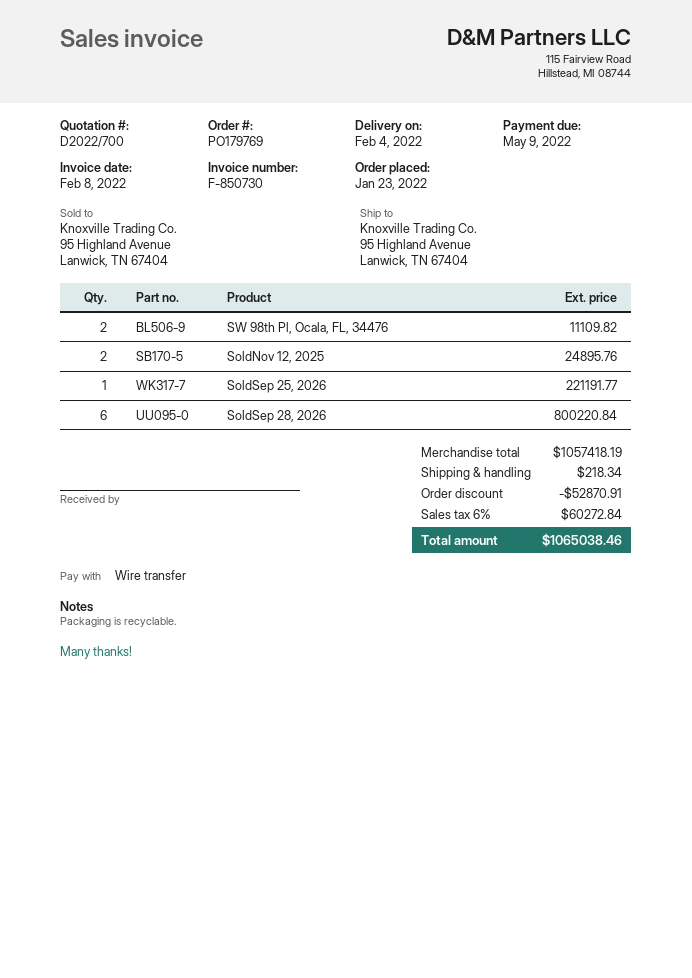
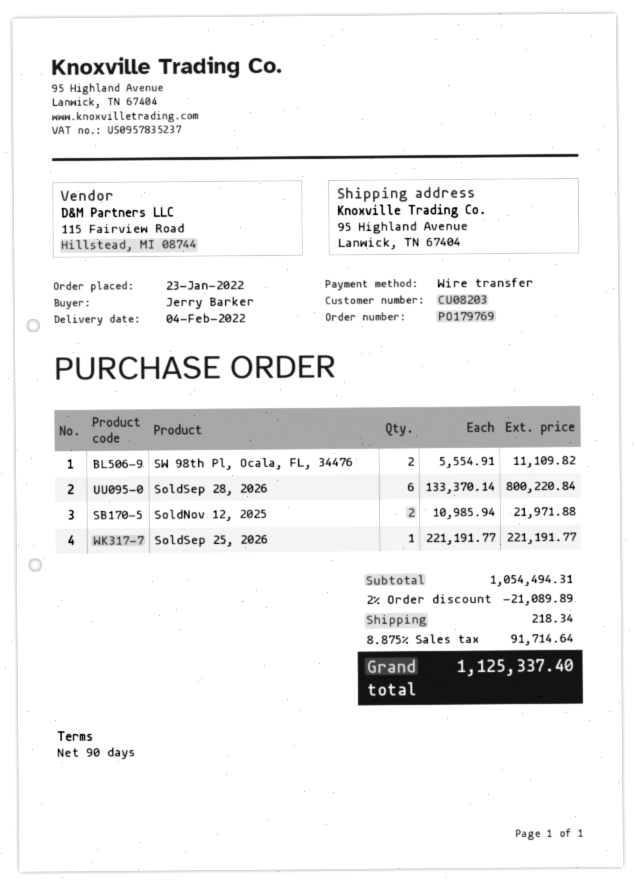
SoldNov 12, 2025: 2 for 24895.76 -> 2 for 21971.88
subtotal: 1057418.19 -> 1054494.31
discount: 52870.91 -> 21089.89
tax: 6% = 60272.84 -> 8.875% = 91714.64
total: 1065038.46 -> 1125337.40

